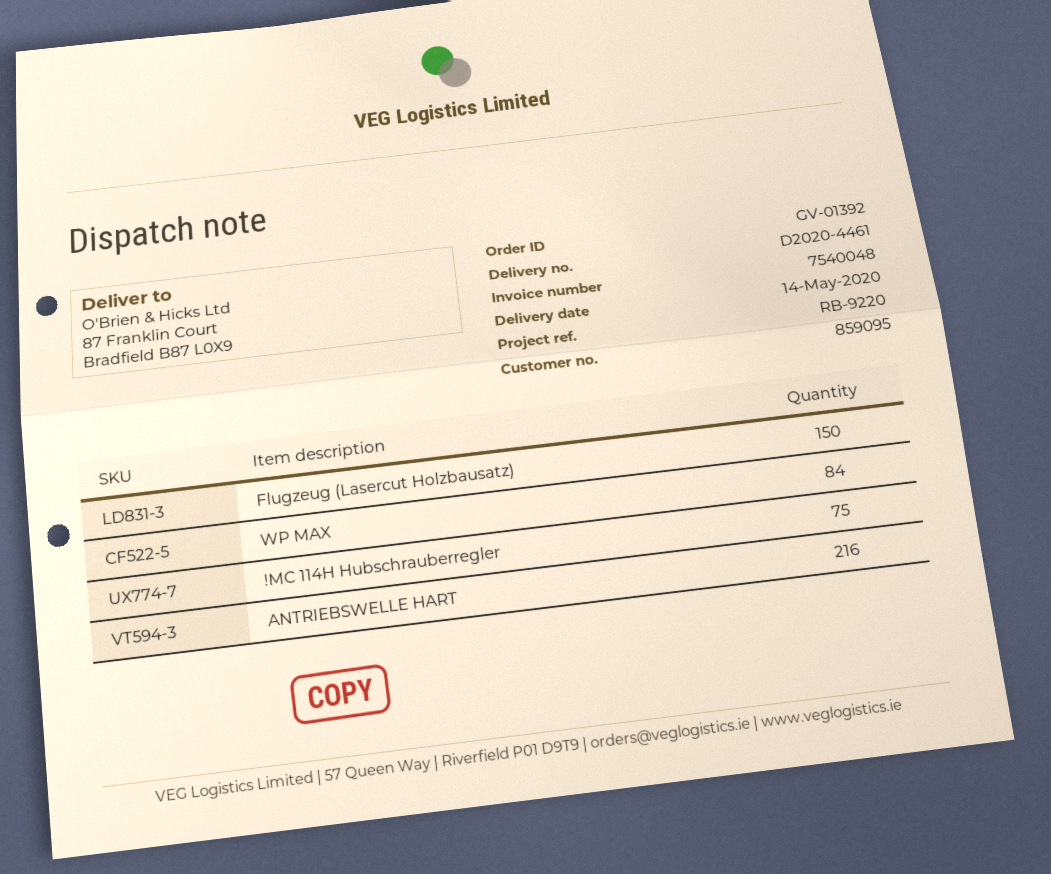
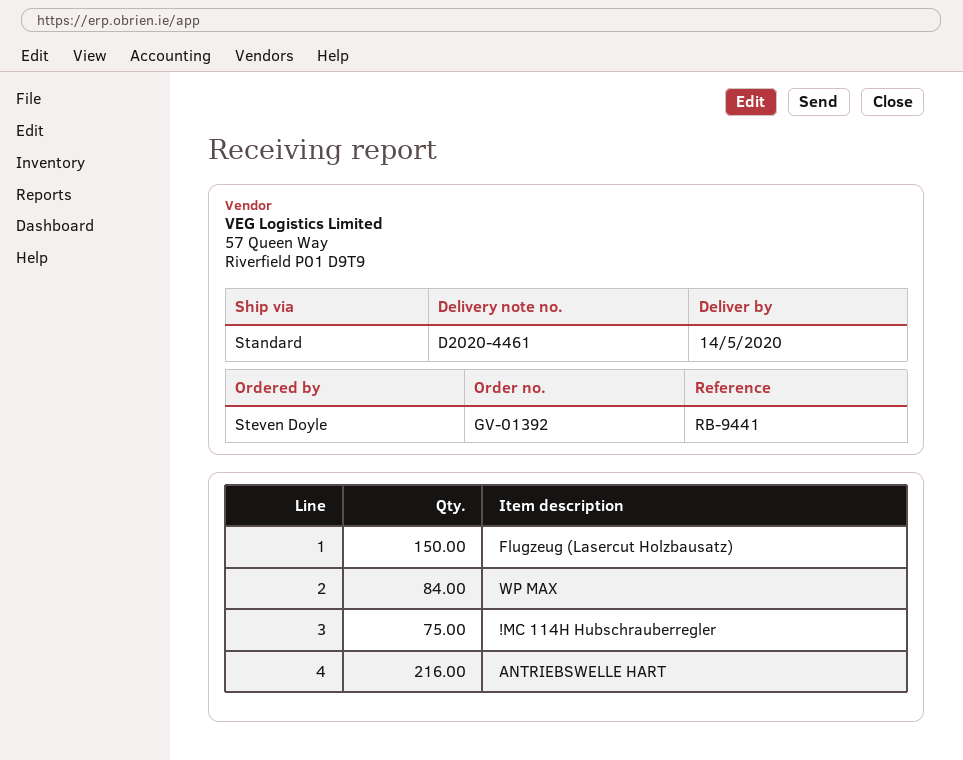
reference: RB-9220 -> RB-9441

